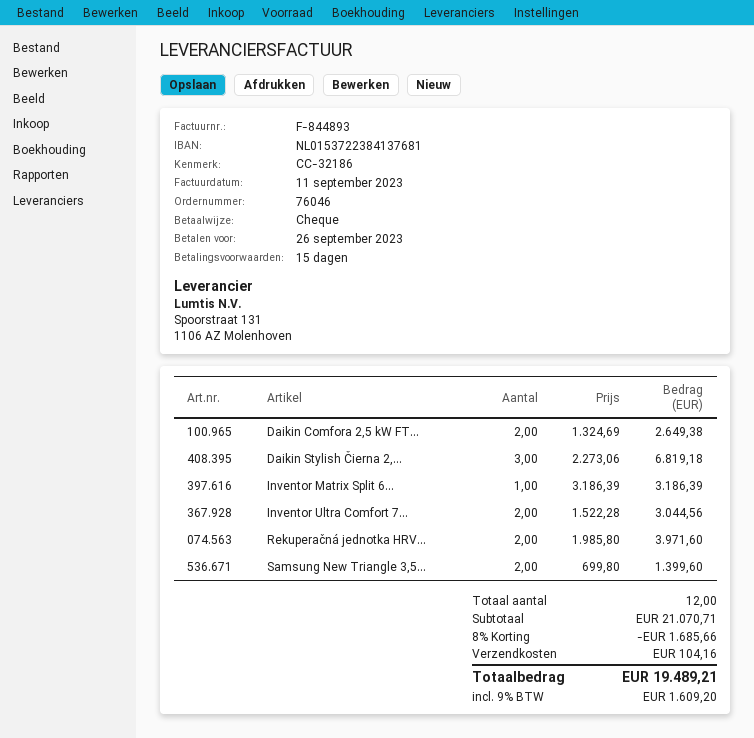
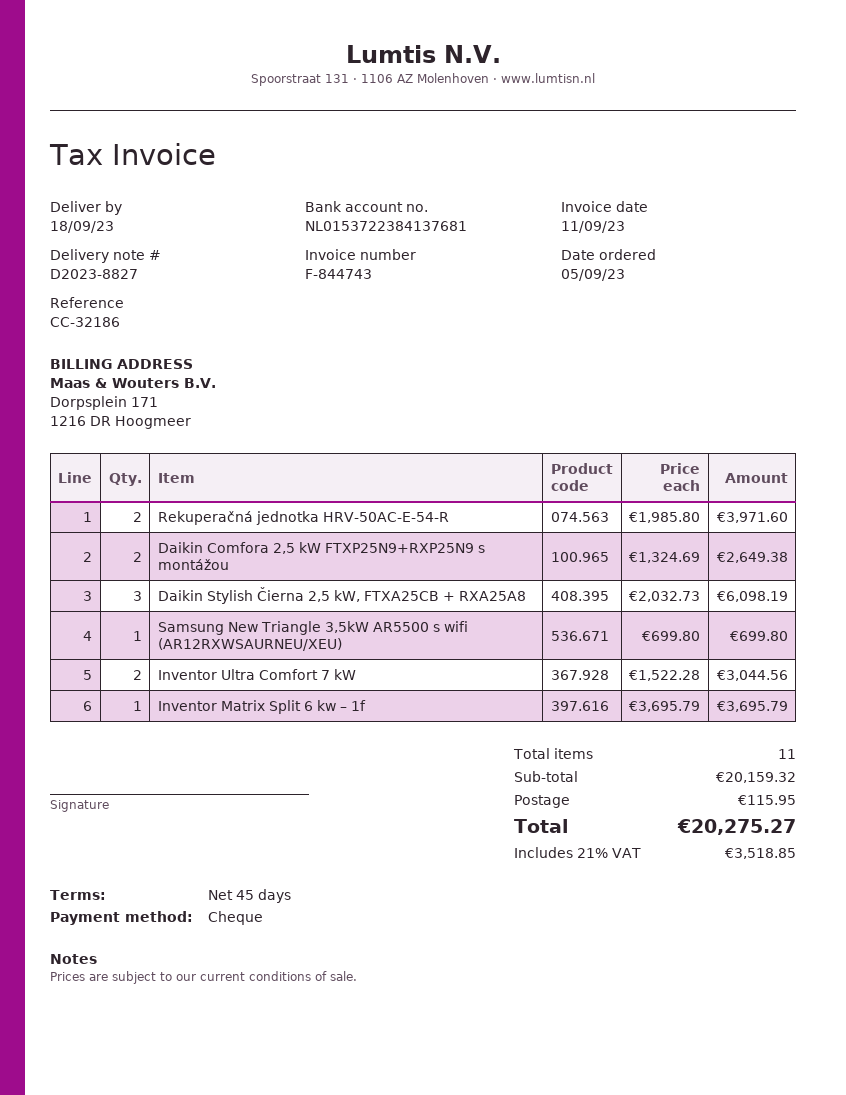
invoice number: F-844893 -> F-844743
payment terms: 15 days -> 45 days
Daikin Stylish Čierna 2,...: 3 x 2273.06 = 6819.18 -> 3 x 2032.73 = 6098.19
Inventor Matrix Split 6...: 1 x 3186.39 = 3186.39 -> 1 x 3695.79 = 3695.79
Samsung New Triangle 3,5...: 2 x 699.80 = 1399.60 -> 1 x 699.80 = 699.80
total quantity: 12 -> 11
subtotal: 21070.71 -> 20159.32
discount: 8% = 1685.66 -> none
shipping: 104.16 -> 115.95
tax: 9% = 1609.20 -> 21% = 3518.85
total: 19489.21 -> 20275.27

